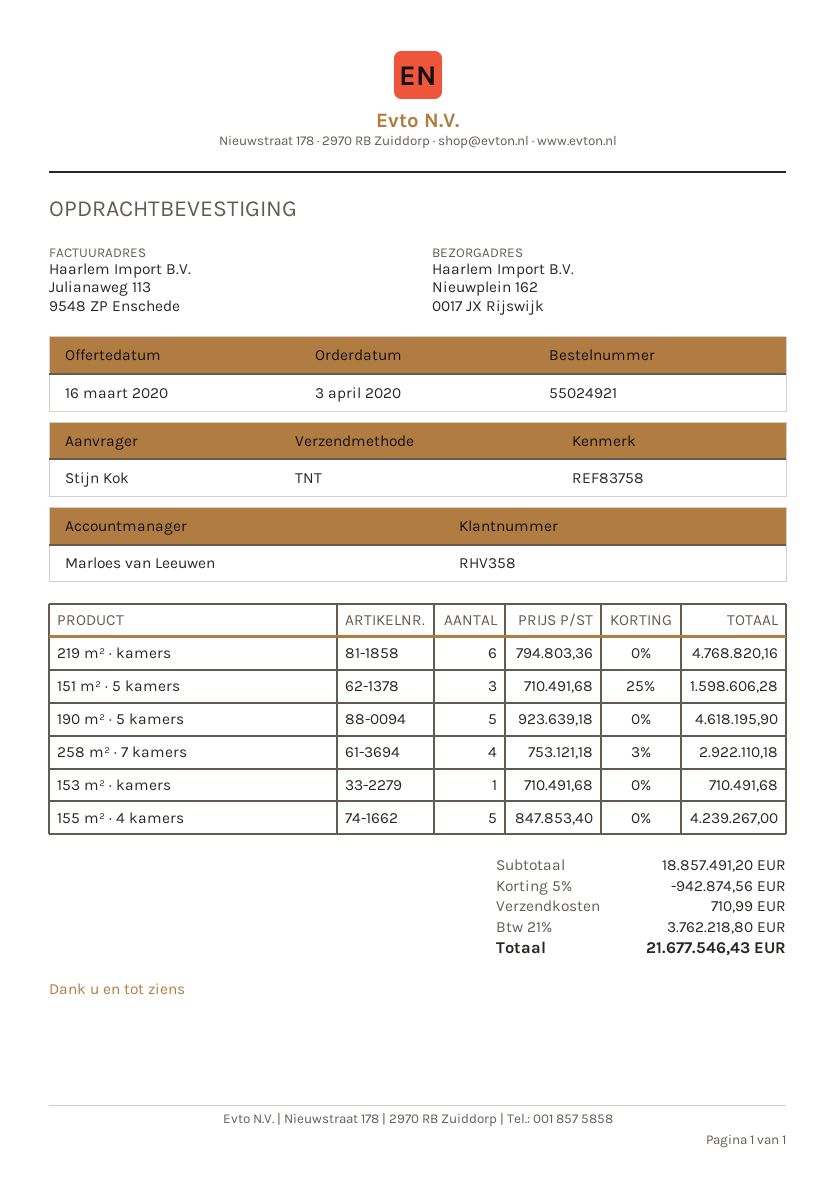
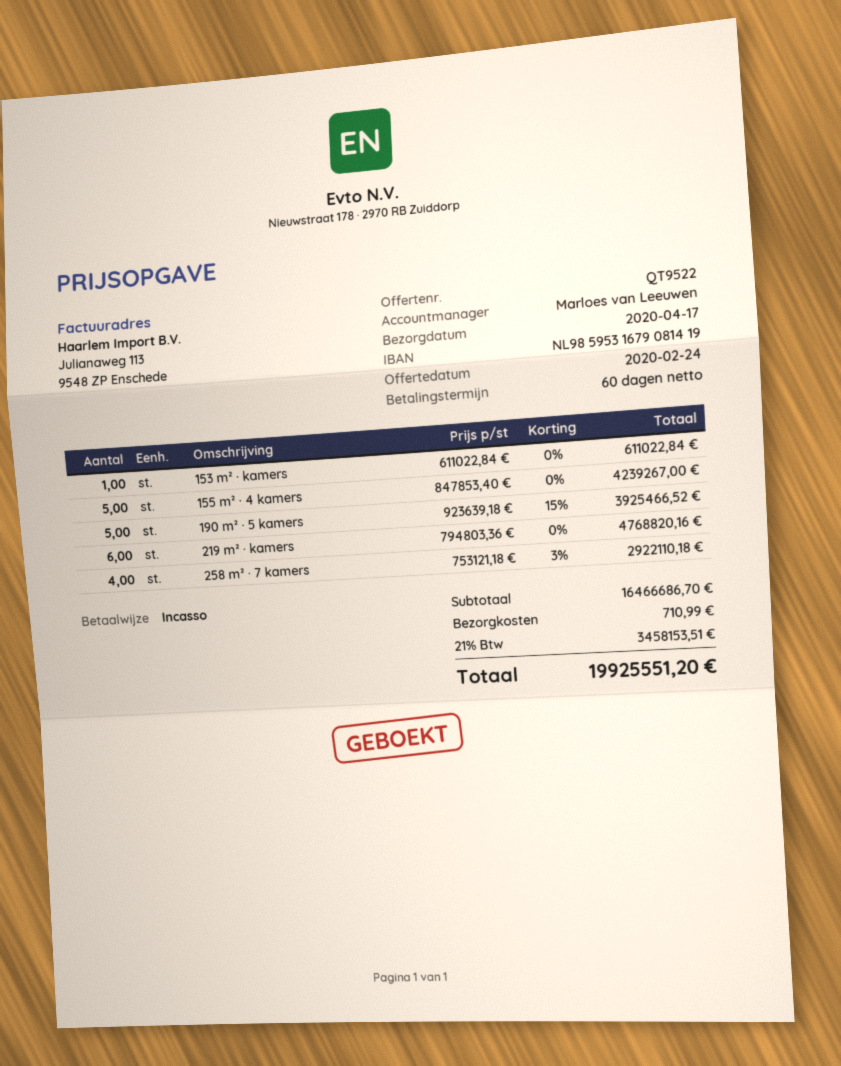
quote date: 2020-03-16 -> 2020-02-24
151 m² · 5 kamers: 3 x 710491.68 - 25% = 1598606.28 -> none
190 m² · 5 kamers: 5 x 923639.18 = 4618195.90 -> 5 x 923639.18 - 15% = 3925466.52
153 m² · kamers: 1 x 710491.68 = 710491.68 -> 1 x 611022.84 = 611022.84
subtotal: 18857491.20 -> 16466686.70
discount: 5% = 942874.56 -> none
tax: 21% = 3762218.80 -> 21% = 3458153.51
total: 21677546.43 -> 19925551.20

